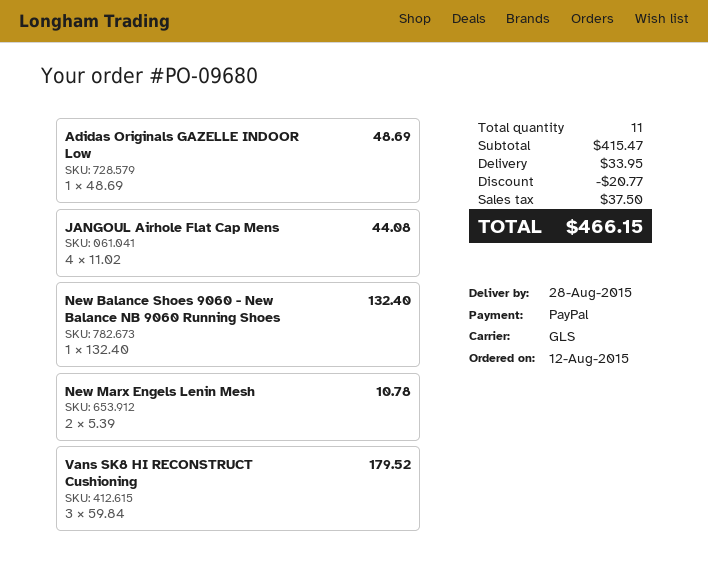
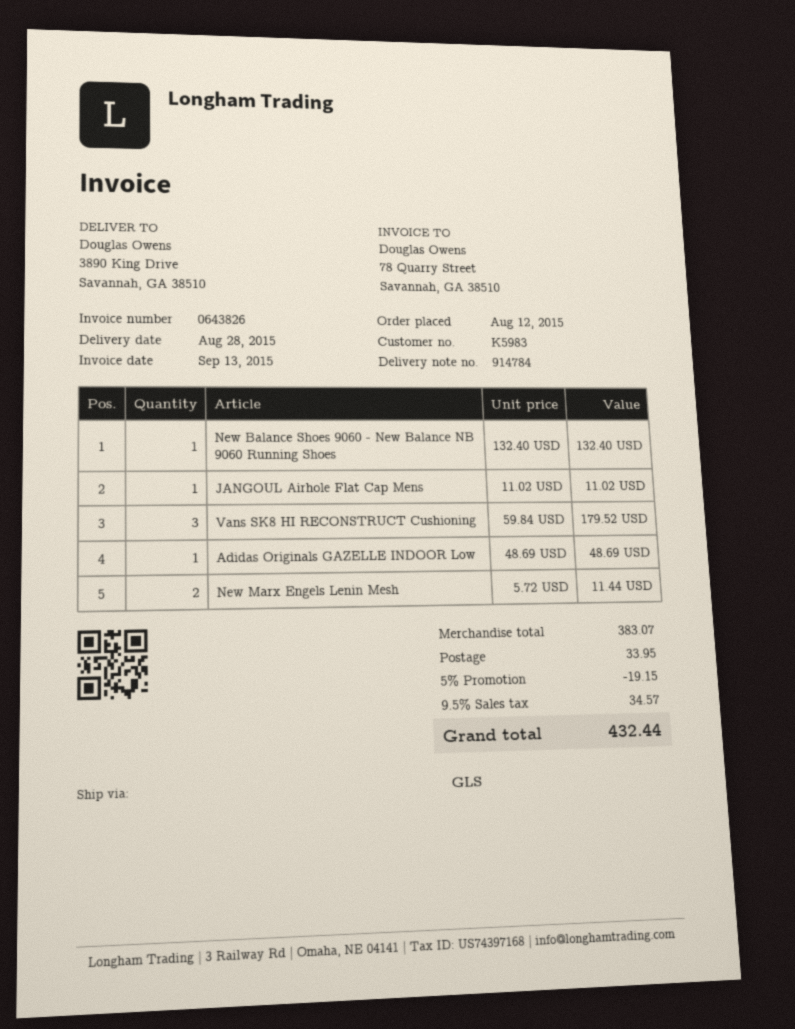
JANGOUL Airhole Flat Cap Mens: 4 x 11.02 = 44.08 -> 1 x 11.02 = 11.02
New Marx Engels Lenin Mesh: 2 x 5.39 = 10.78 -> 2 x 5.72 = 11.44
subtotal: 415.47 -> 383.07
discount: 20.77 -> 19.15
tax: 37.50 -> 34.57
total: 466.15 -> 432.44

